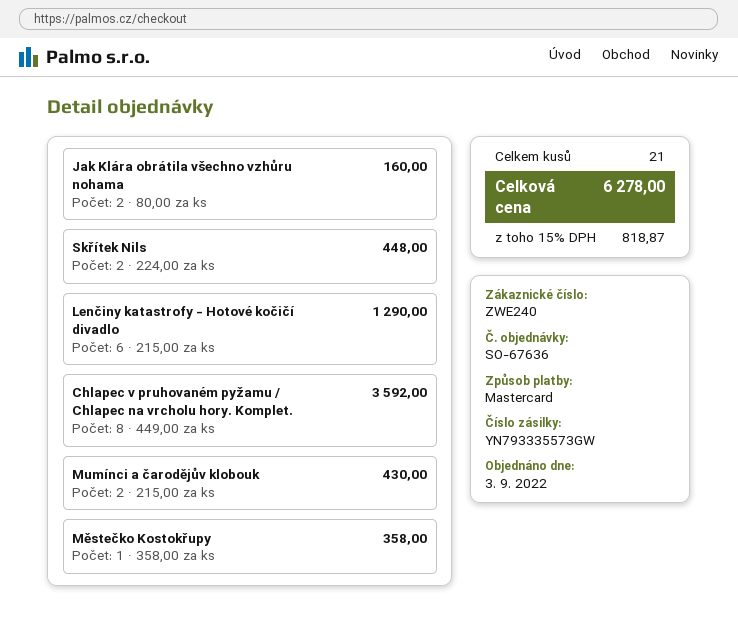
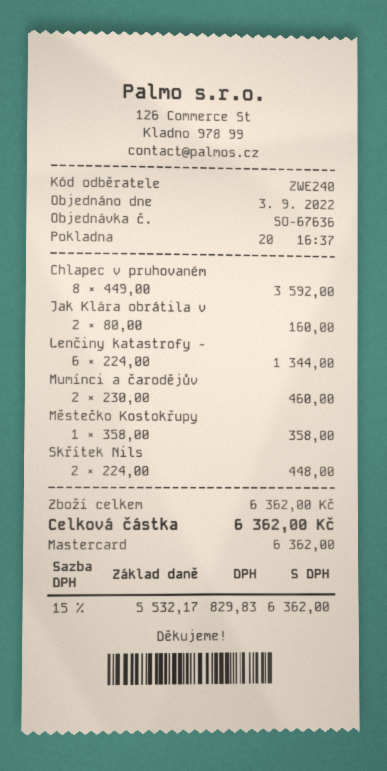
Lenčiny katastrofy - Hotové kočičí divadlo: 6 x 215.00 = 1290.00 -> 6 x 224.00 = 1344.00
Mumínci a čarodějův klobouk: 2 x 215.00 = 430.00 -> 2 x 230.00 = 460.00
tax: 15% = 818.87 -> 15% = 829.83
total: 6278.00 -> 6362.00

